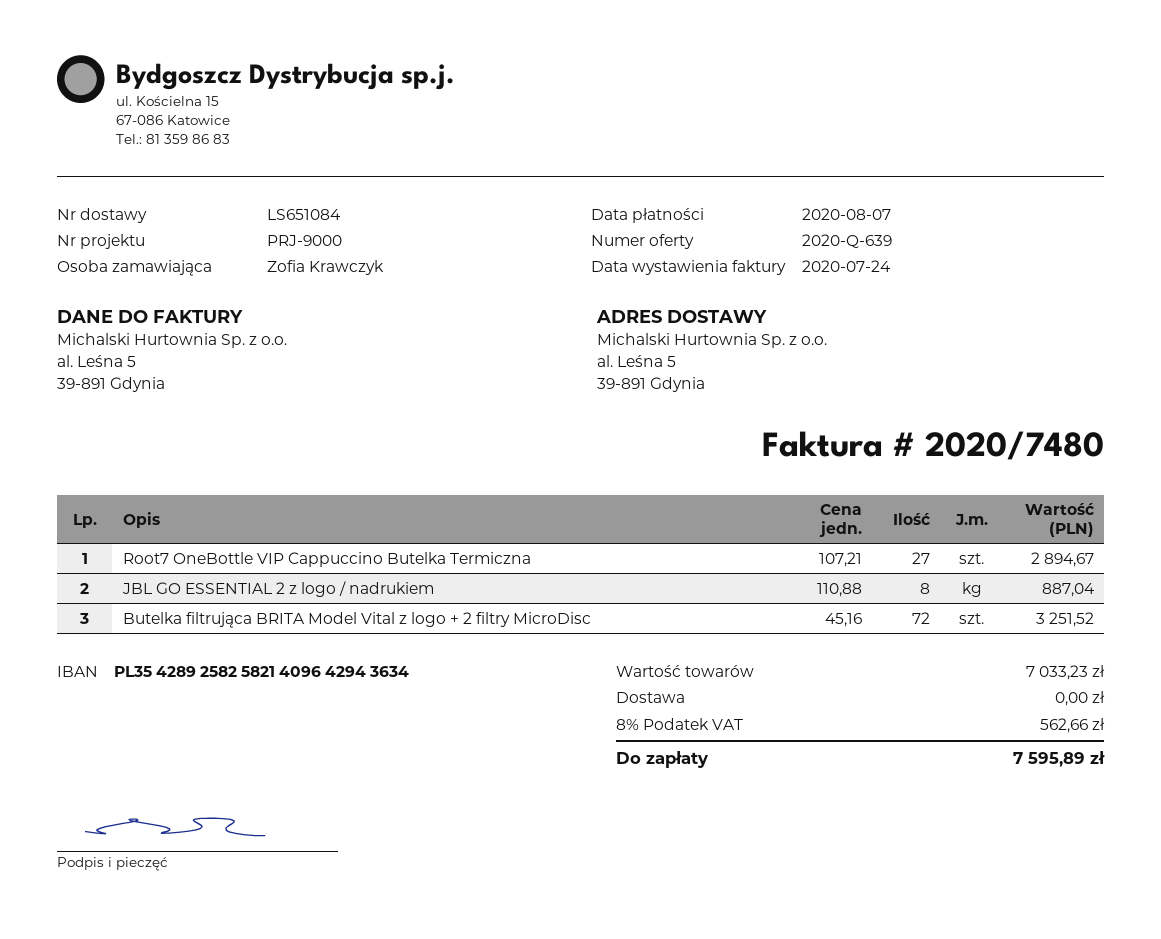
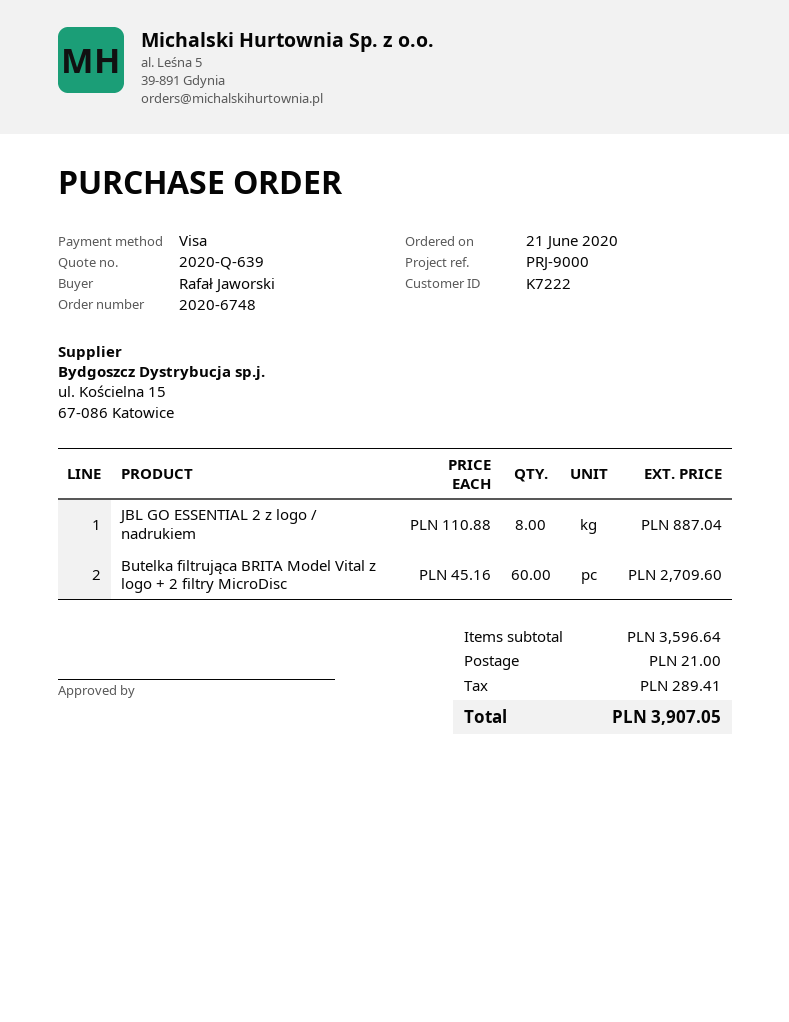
ordered by: Zofia Krawczyk -> Rafał Jaworski
Root7 OneBottle VIP Cappuccino Butelka Termiczna: 27 x 107.21 = 2894.67 -> none
Butelka filtrująca BRITA Model Vital z logo + 2 filtry MicroDisc: 72 x 45.16 = 3251.52 -> 60 x 45.16 = 2709.60
subtotal: 7033.23 -> 3596.64
shipping: 0.00 -> 21.00
tax: 562.66 -> 289.41
total: 7595.89 -> 3907.05

